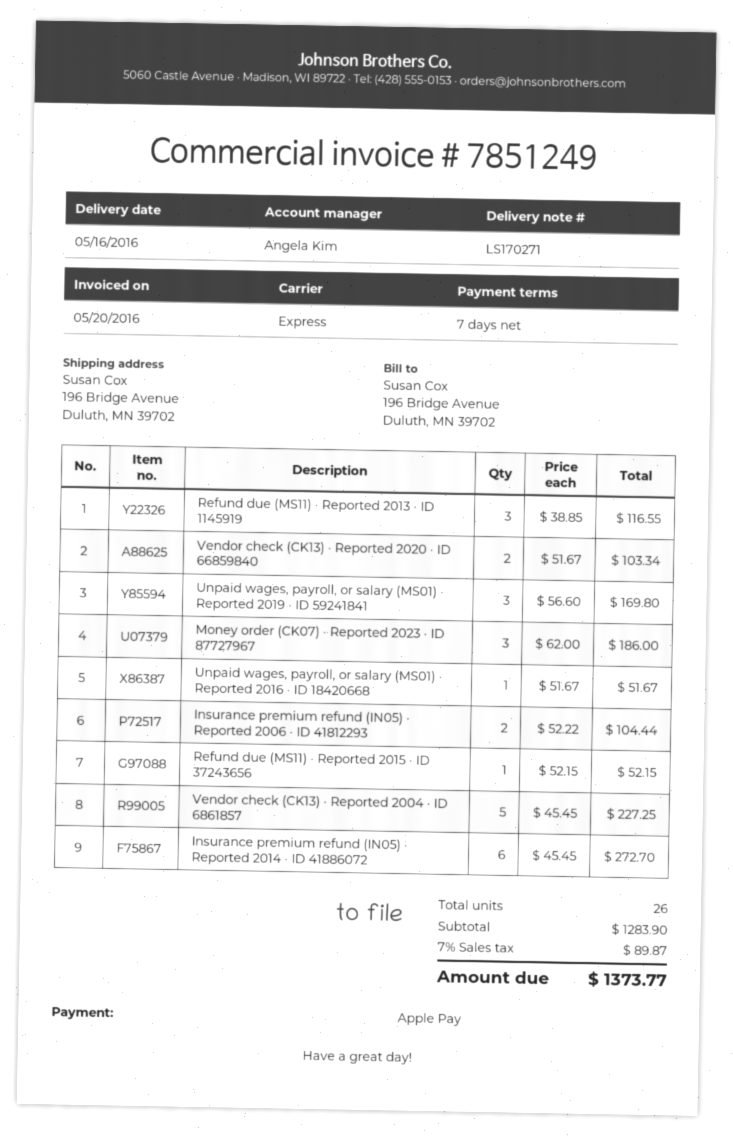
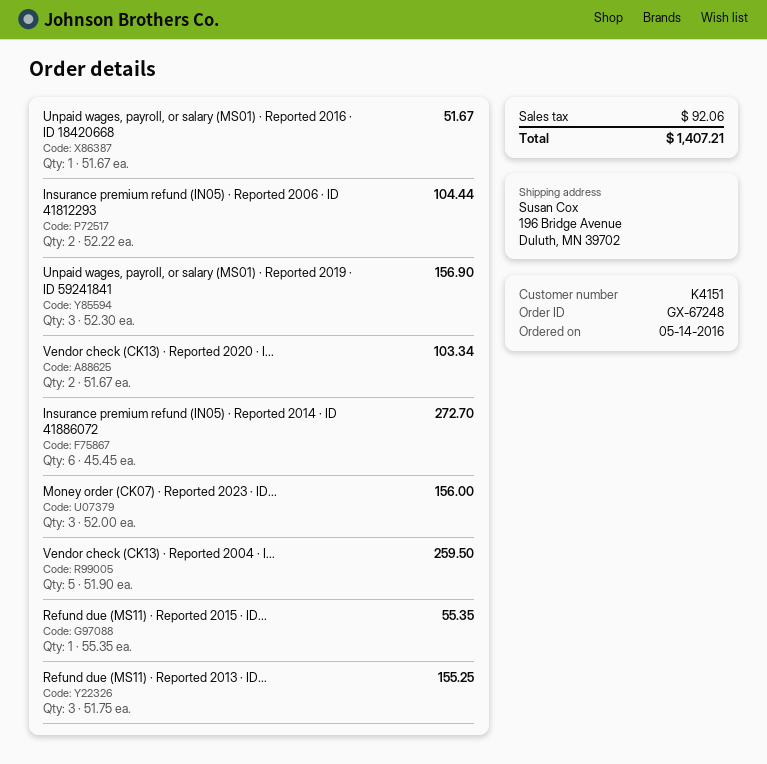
Refund due (MS11) · Reported 2013 · ID 1145919: 3 x 38.85 = 116.55 -> 3 x 51.75 = 155.25
Unpaid wages, payroll, or salary (MS01) · Reported 2019 · ID 59241841: 3 x 56.60 = 169.80 -> 3 x 52.30 = 156.90
Money order (CK07) · Reported 2023 · ID 87727967: 3 x 62.00 = 186.00 -> 3 x 52.00 = 156.00
Refund due (MS11) · Reported 2015 · ID 37243656: 1 x 52.15 = 52.15 -> 1 x 55.35 = 55.35
Vendor check (CK13) · Reported 2004 · ID 6861857: 5 x 45.45 = 227.25 -> 5 x 51.90 = 259.50
tax: 89.87 -> 92.06
total: 1373.77 -> 1407.21

